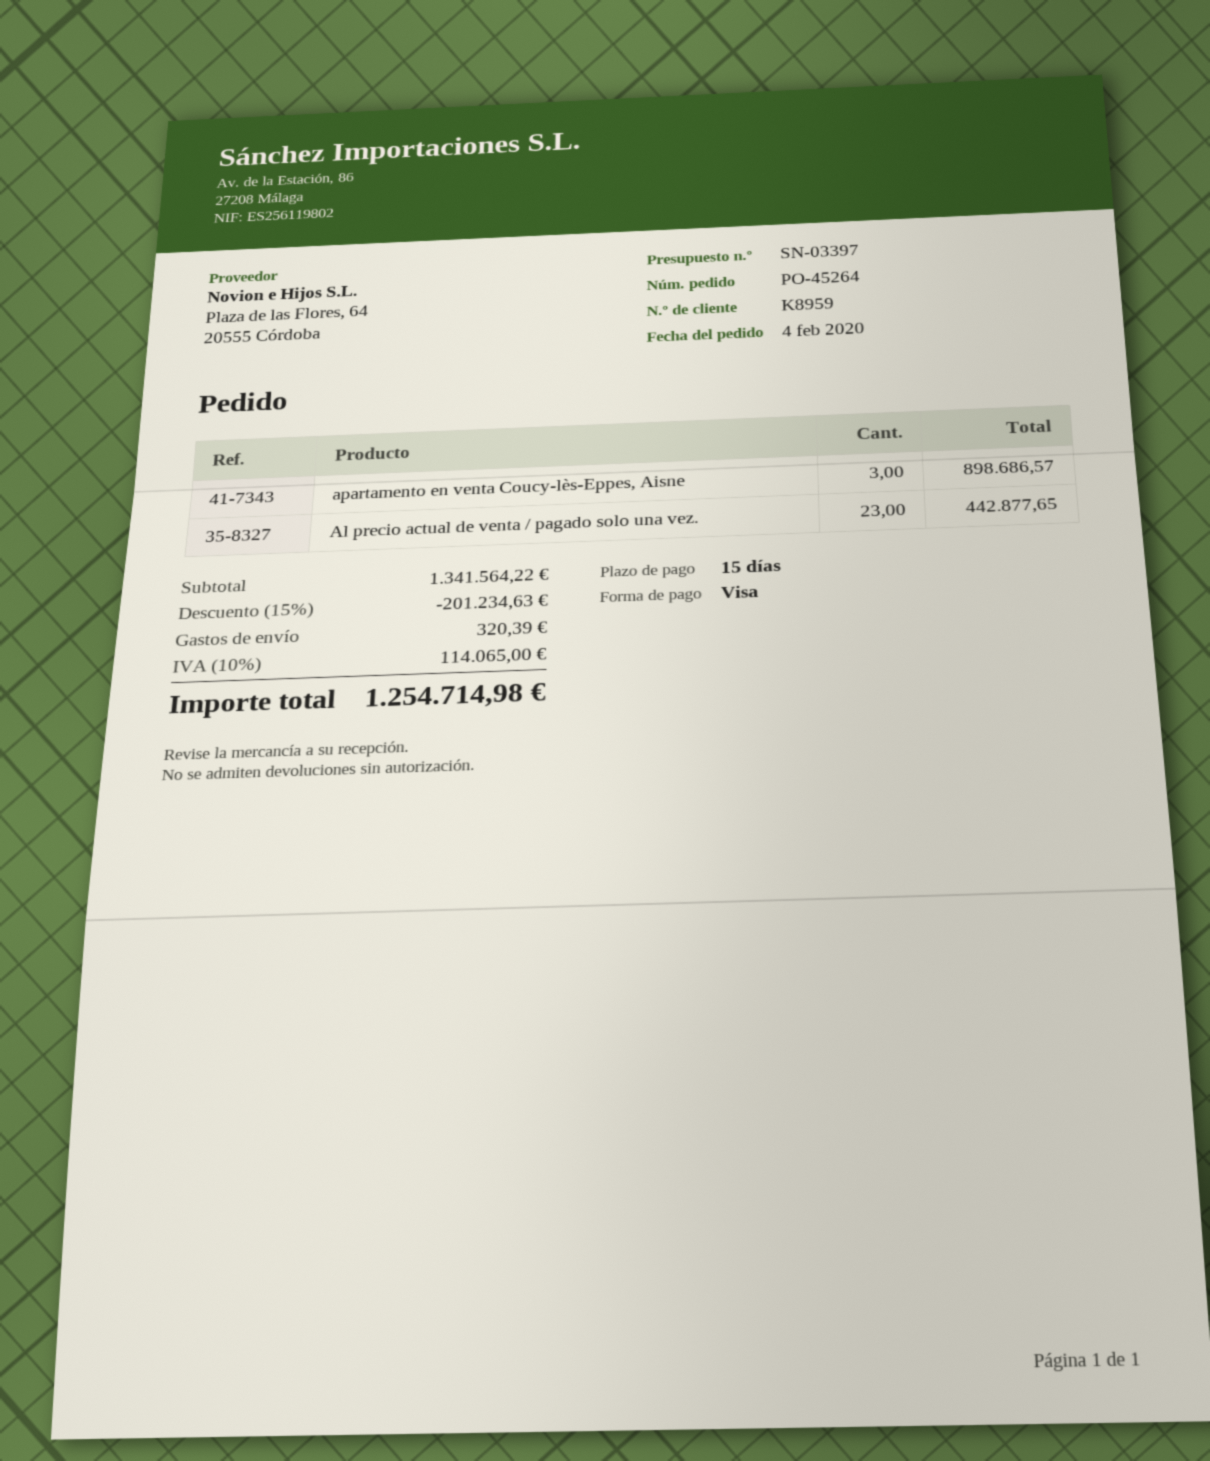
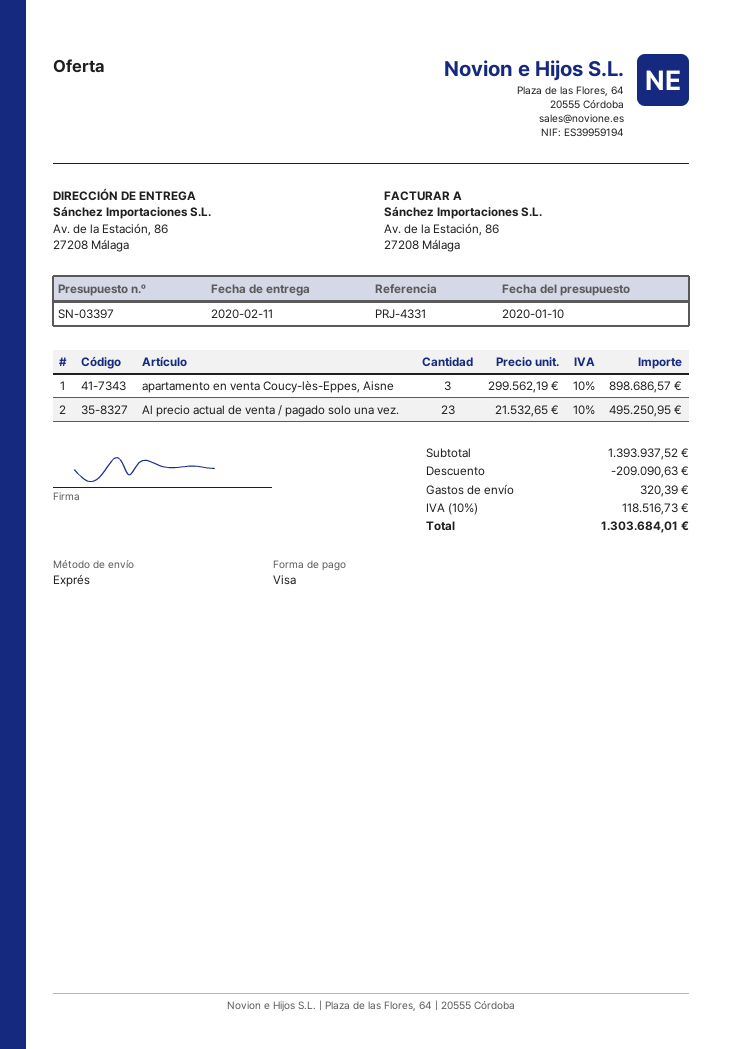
Al precio actual de venta / pagado solo una vez.: 23 for 442877.65 -> 23 for 495250.95
subtotal: 1341564.22 -> 1393937.52
discount: 201234.63 -> 209090.63
tax: 10% = 114065.00 -> 10% = 118516.73
total: 1254714.98 -> 1303684.01

